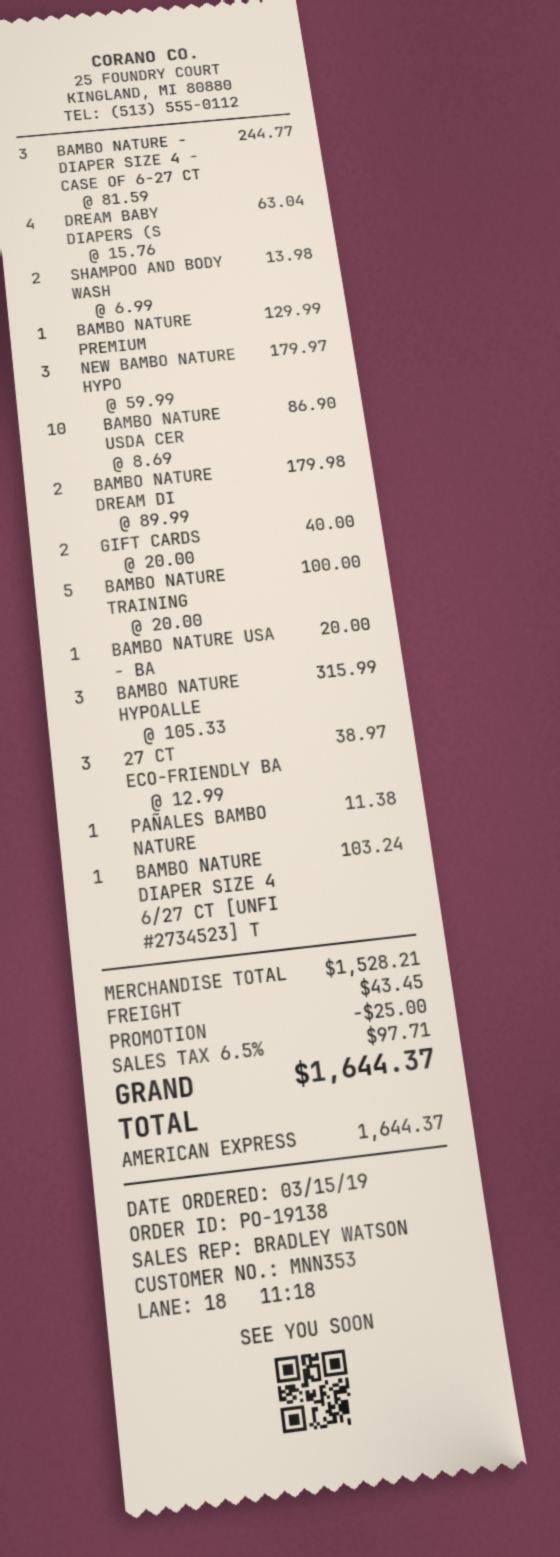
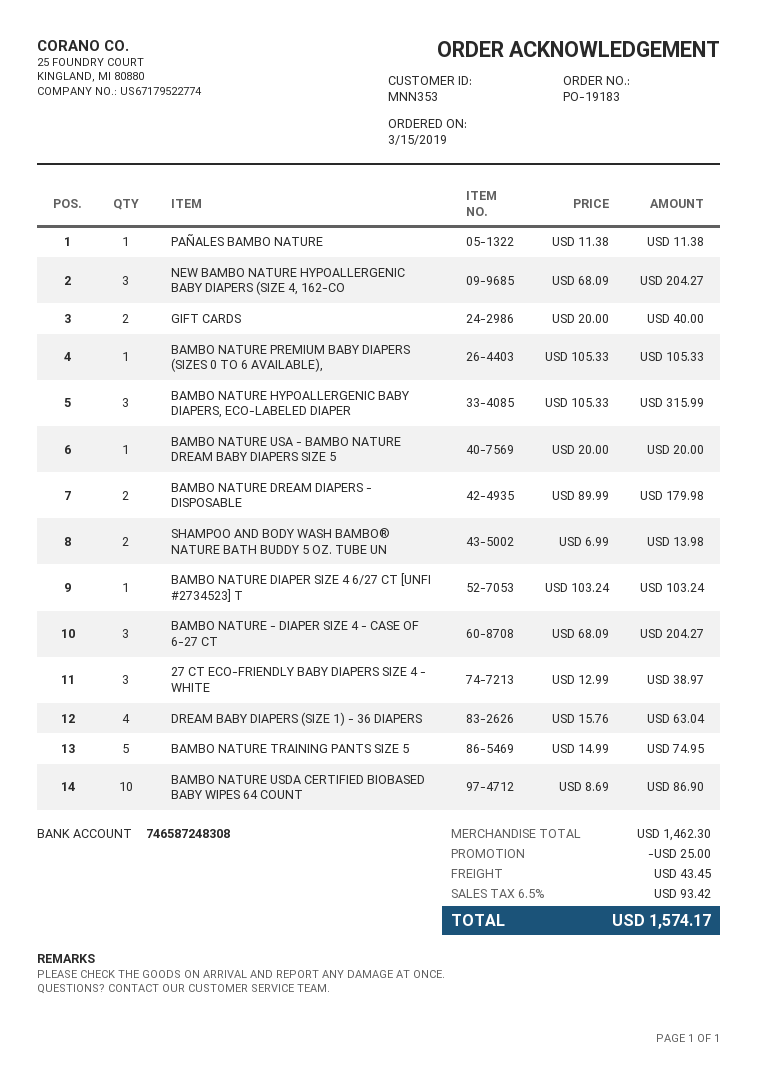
order number: PO-19138 -> PO-19183
BAMBO NATURE - DIAPER SIZE 4 - CASE OF 6-27 CT: 3 x 81.59 = 244.77 -> 3 x 68.09 = 204.27
BAMBO NATURE PREMIUM: 1 x 129.99 = 129.99 -> 1 x 105.33 = 105.33
NEW BAMBO NATURE HYPO: 3 x 59.99 = 179.97 -> 3 x 68.09 = 204.27
BAMBO NATURE TRAINING: 5 x 20.00 = 100.00 -> 5 x 14.99 = 74.95
subtotal: 1528.21 -> 1462.30
tax: 6.5% = 97.71 -> 6.5% = 93.42
total: 1644.37 -> 1574.17

